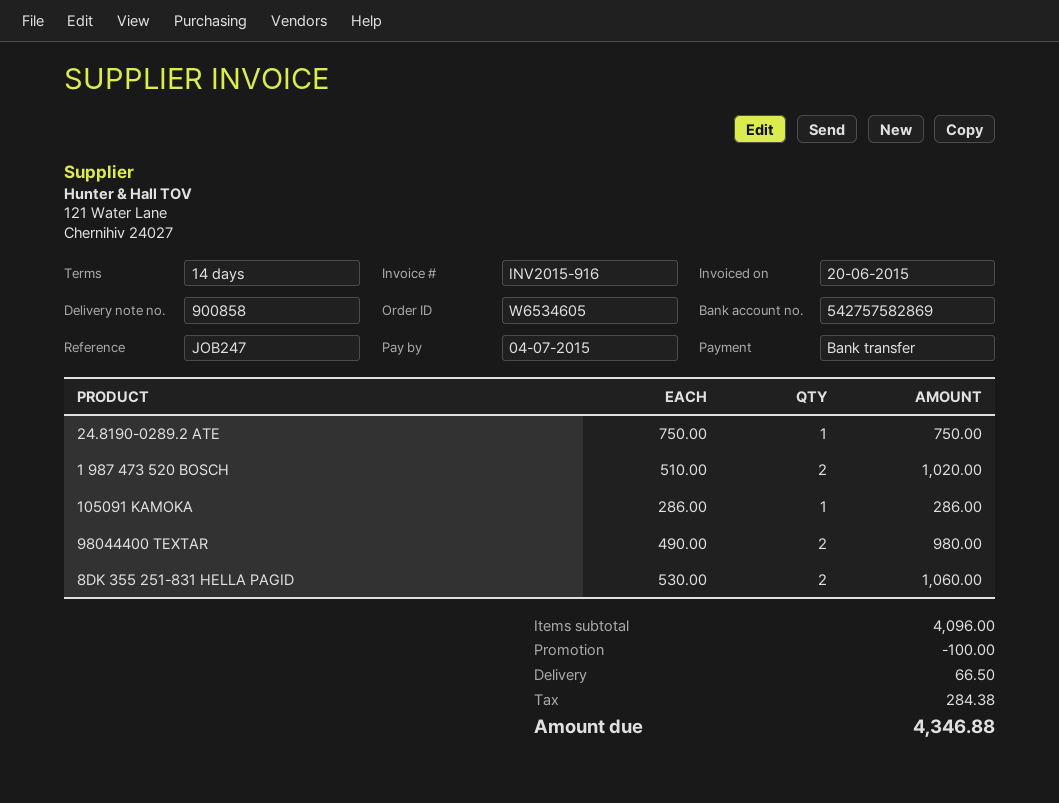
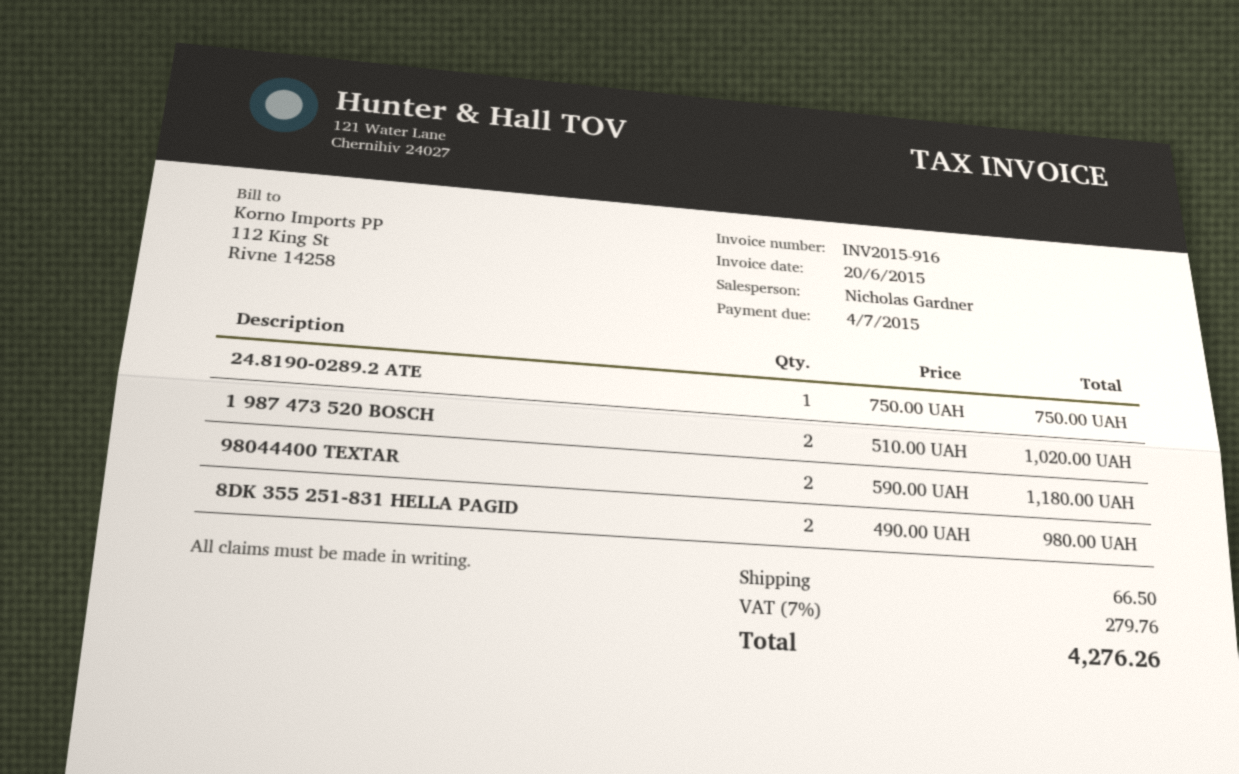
105091 KAMOKA: 1 x 286.00 = 286.00 -> none
98044400 TEXTAR: 2 x 490.00 = 980.00 -> 2 x 590.00 = 1180.00
8DK 355 251-831 HELLA PAGID: 2 x 530.00 = 1060.00 -> 2 x 490.00 = 980.00
discount: 100.00 -> none
tax: 284.38 -> 279.76
total: 4346.88 -> 4276.26

